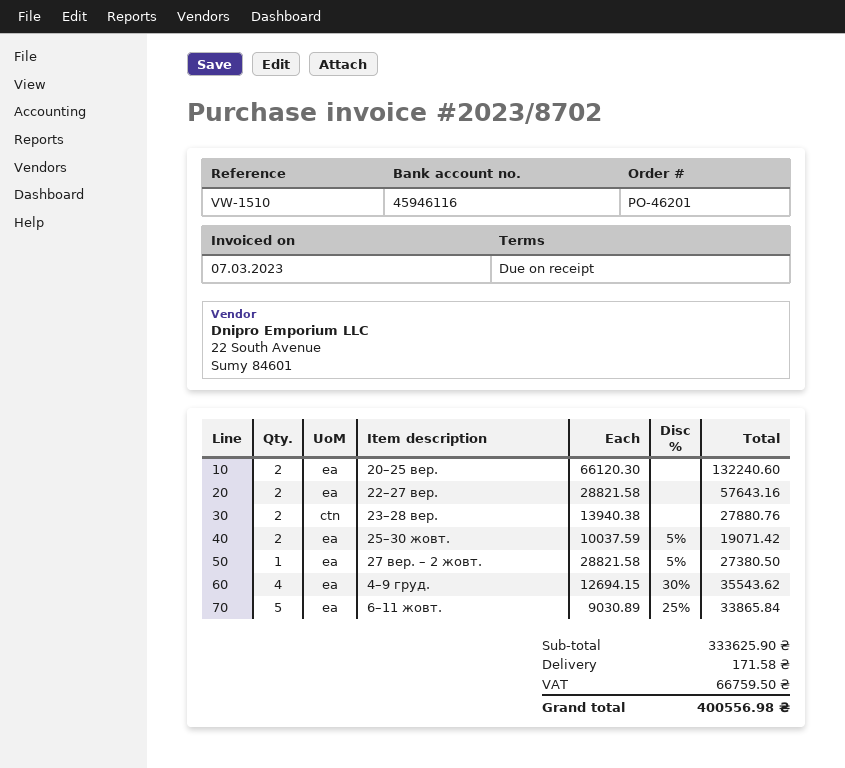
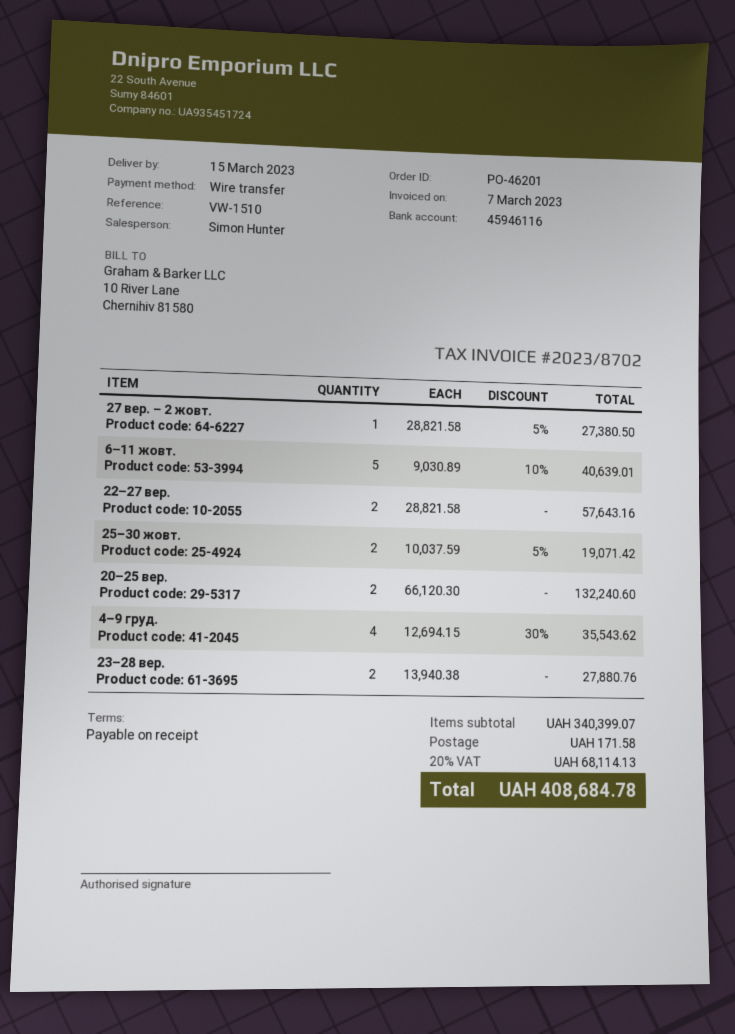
6–11 жовт.: 5 x 9030.89 - 25% = 33865.84 -> 5 x 9030.89 - 10% = 40639.01
subtotal: 333625.90 -> 340399.07
tax: 66759.50 -> 68114.13
total: 400556.98 -> 408684.78

